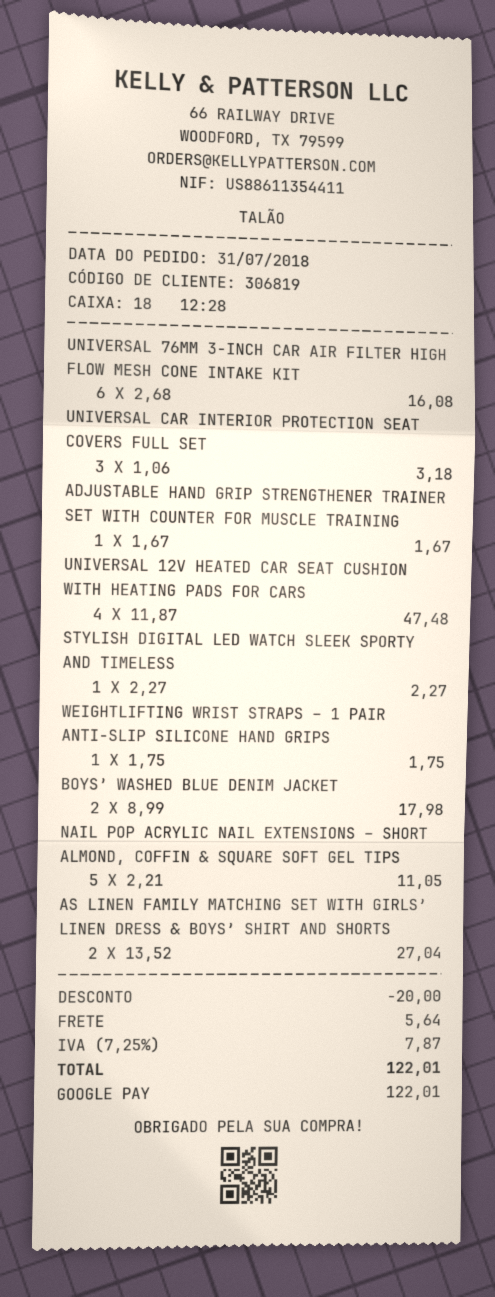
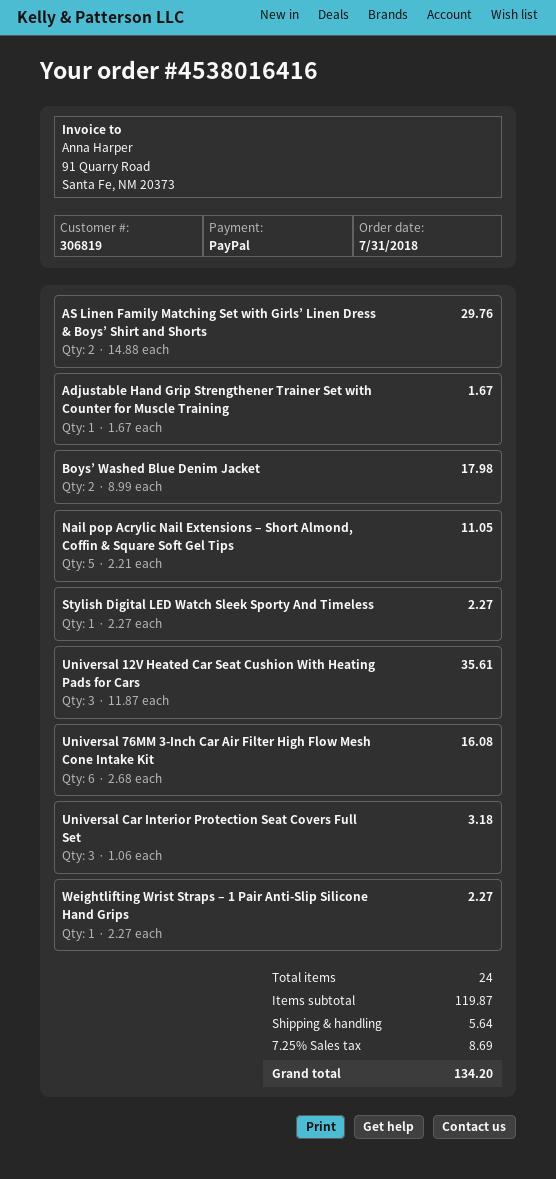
payment method: Google Pay -> PayPal
UNIVERSAL 12V HEATED CAR SEAT CUSHION WITH HEATING PADS FOR CARS: 4 x 11.87 = 47.48 -> 3 x 11.87 = 35.61
WEIGHTLIFTING WRIST STRAPS – 1 PAIR ANTI-SLIP SILICONE HAND GRIPS: 1 x 1.75 = 1.75 -> 1 x 2.27 = 2.27
AS LINEN FAMILY MATCHING SET WITH GIRLS’ LINEN DRESS & BOYS’ SHIRT AND SHORTS: 2 x 13.52 = 27.04 -> 2 x 14.88 = 29.76
discount: 20.00 -> none
tax: 7.25% = 7.87 -> 7.25% = 8.69
total: 122.01 -> 134.20

